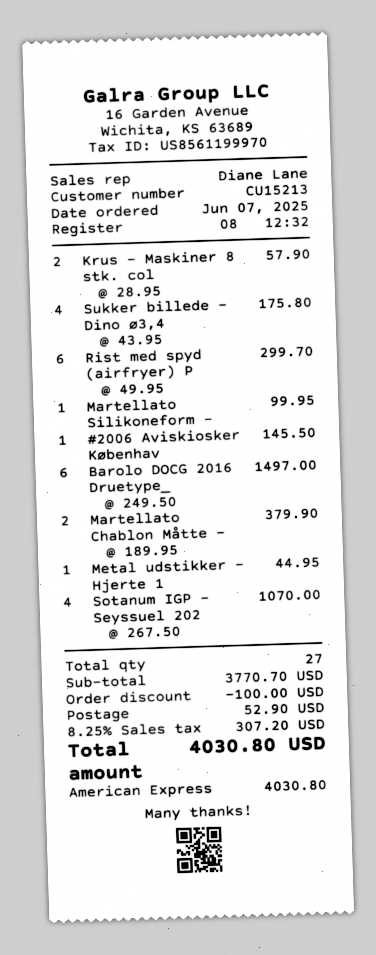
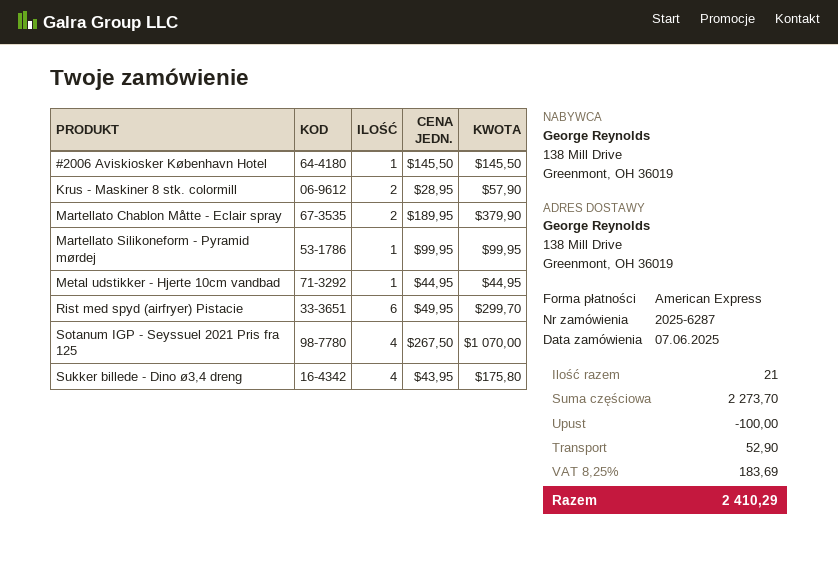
Barolo DOCG 2016 Druetype_: 6 x 249.50 = 1497.00 -> none
total quantity: 27 -> 21
subtotal: 3770.70 -> 2273.70
tax: 8.25% = 307.20 -> 8.25% = 183.69
total: 4030.80 -> 2410.29

